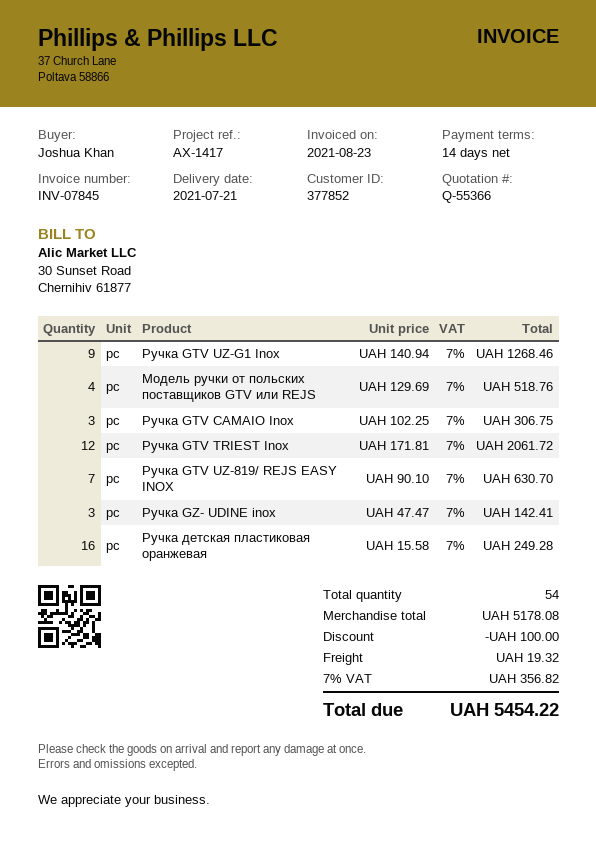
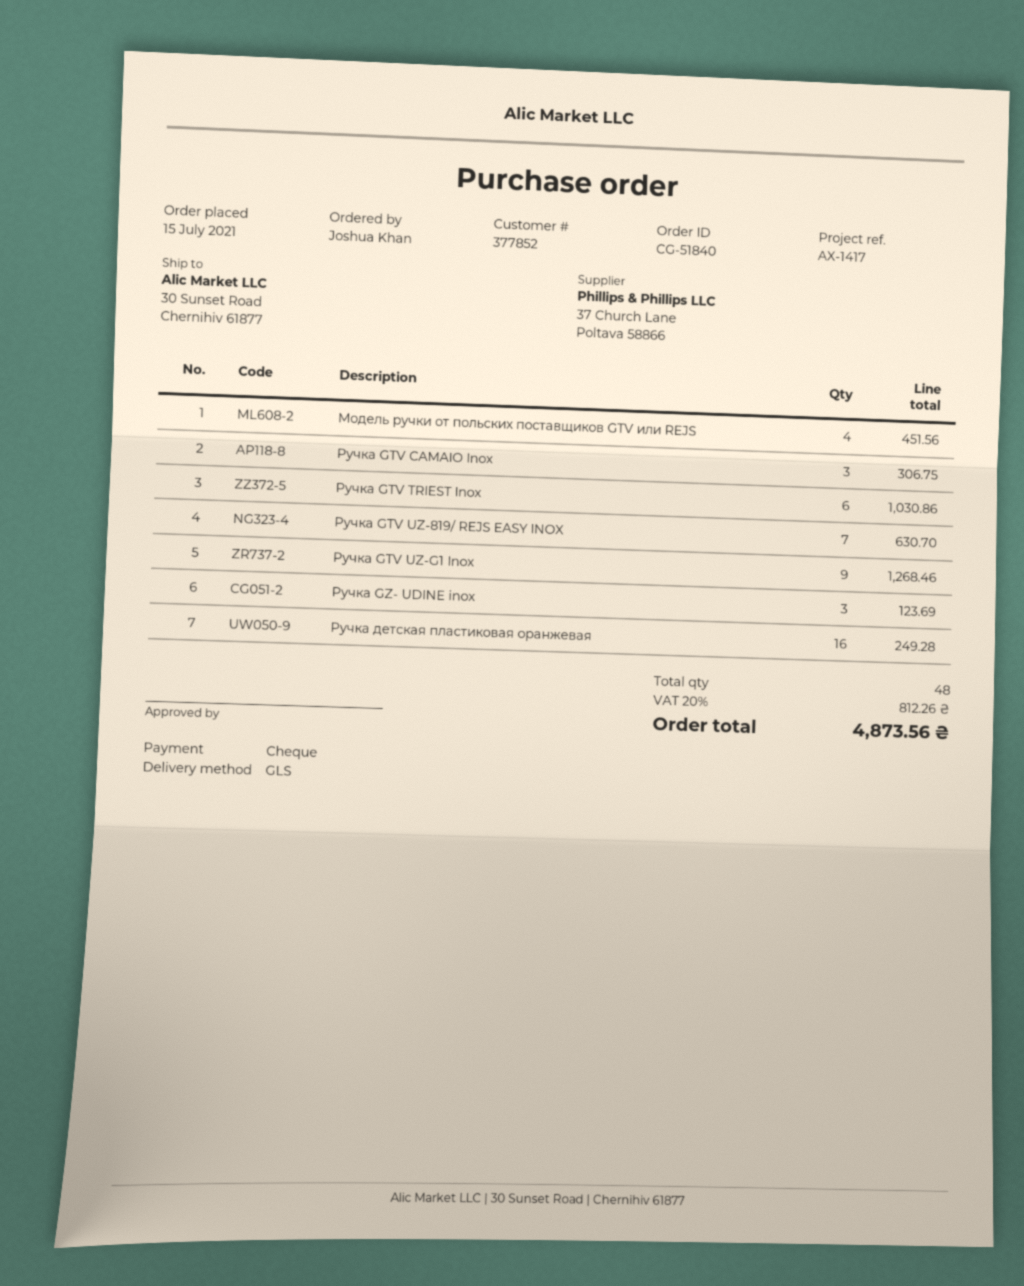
Модель ручки от польских поставщиков GTV или REJS: 4 for 518.76 -> 4 for 451.56
Ручка GTV TRIEST Inox: 12 for 2061.72 -> 6 for 1030.86
Ручка GZ- UDINE inox: 3 for 142.41 -> 3 for 123.69
total quantity: 54 -> 48
discount: 100.00 -> none
shipping: 19.32 -> none
tax: 7% = 356.82 -> 20% = 812.26
total: 5454.22 -> 4873.56

